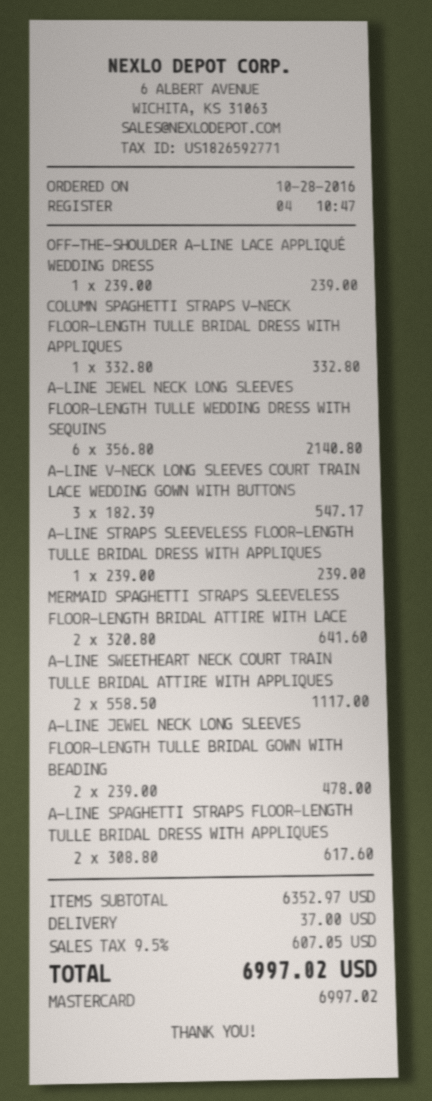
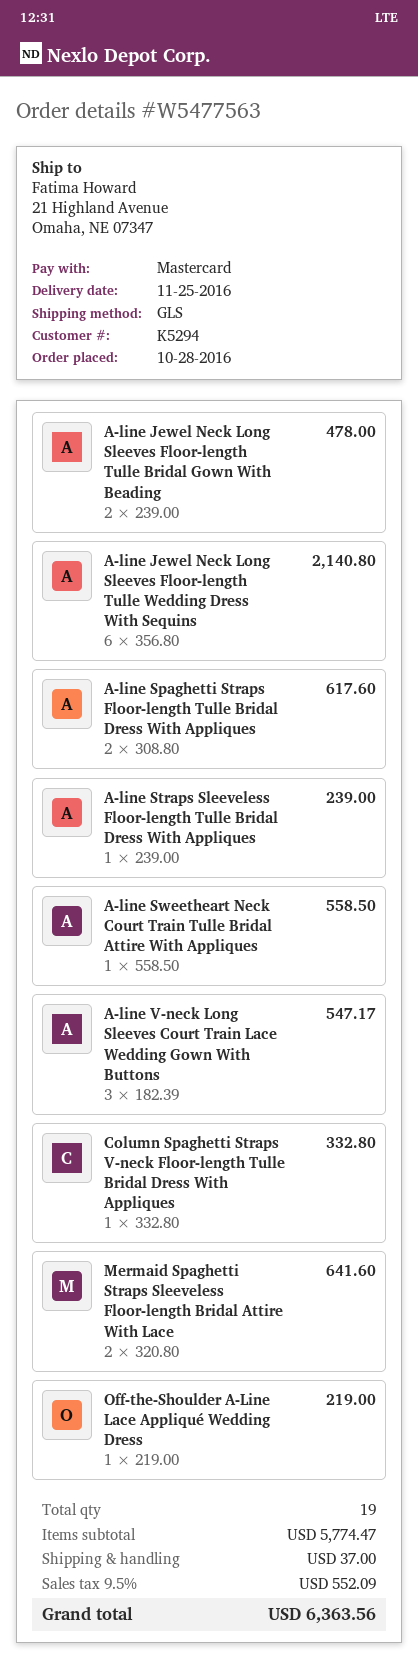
OFF-THE-SHOULDER A-LINE LACE APPLIQUÉ WEDDING DRESS: 1 x 239.00 = 239.00 -> 1 x 219.00 = 219.00
A-LINE SWEETHEART NECK COURT TRAIN TULLE BRIDAL ATTIRE WITH APPLIQUES: 2 x 558.50 = 1117.00 -> 1 x 558.50 = 558.50
subtotal: 6352.97 -> 5774.47
tax: 9.5% = 607.05 -> 9.5% = 552.09
total: 6997.02 -> 6363.56

